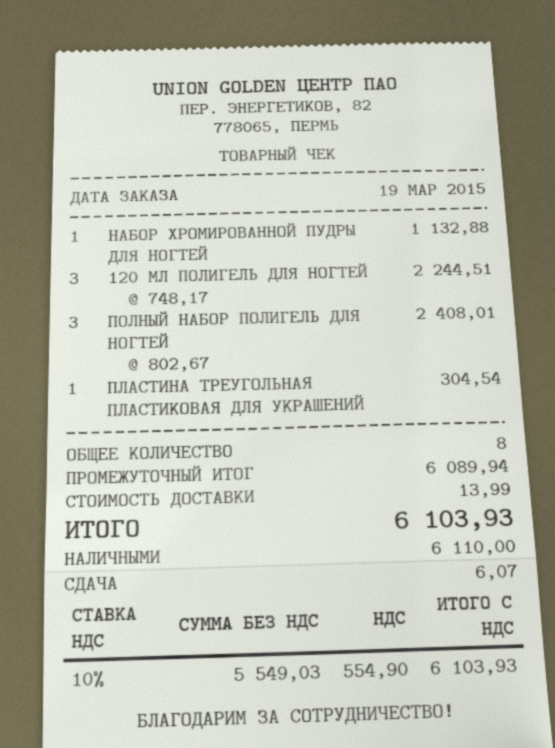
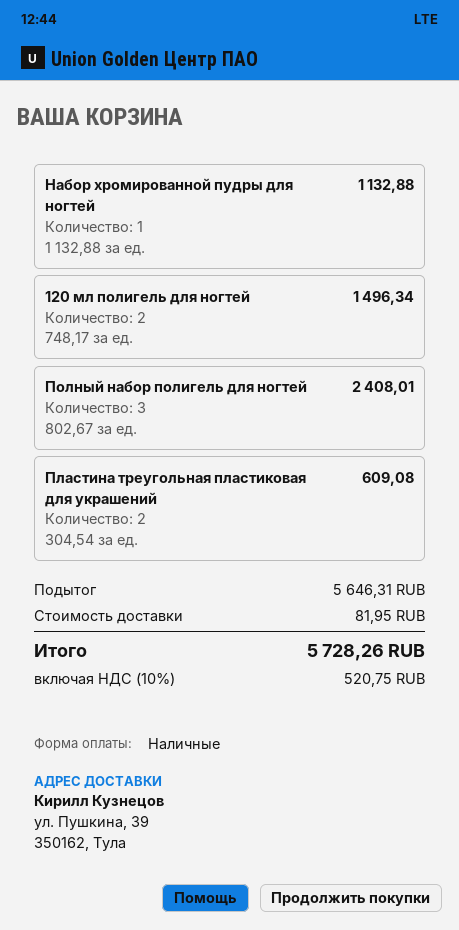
120 МЛ ПОЛИГЕЛЬ ДЛЯ НОГТЕЙ: 3 x 748.17 = 2244.51 -> 2 x 748.17 = 1496.34
ПЛАСТИНА ТРЕУГОЛЬНАЯ ПЛАСТИКОВАЯ ДЛЯ УКРАШЕНИЙ: 1 x 304.54 = 304.54 -> 2 x 304.54 = 609.08
subtotal: 6089.94 -> 5646.31
shipping: 13.99 -> 81.95
tax: 10% = 554.90 -> 10% = 520.75
total: 6103.93 -> 5728.26

